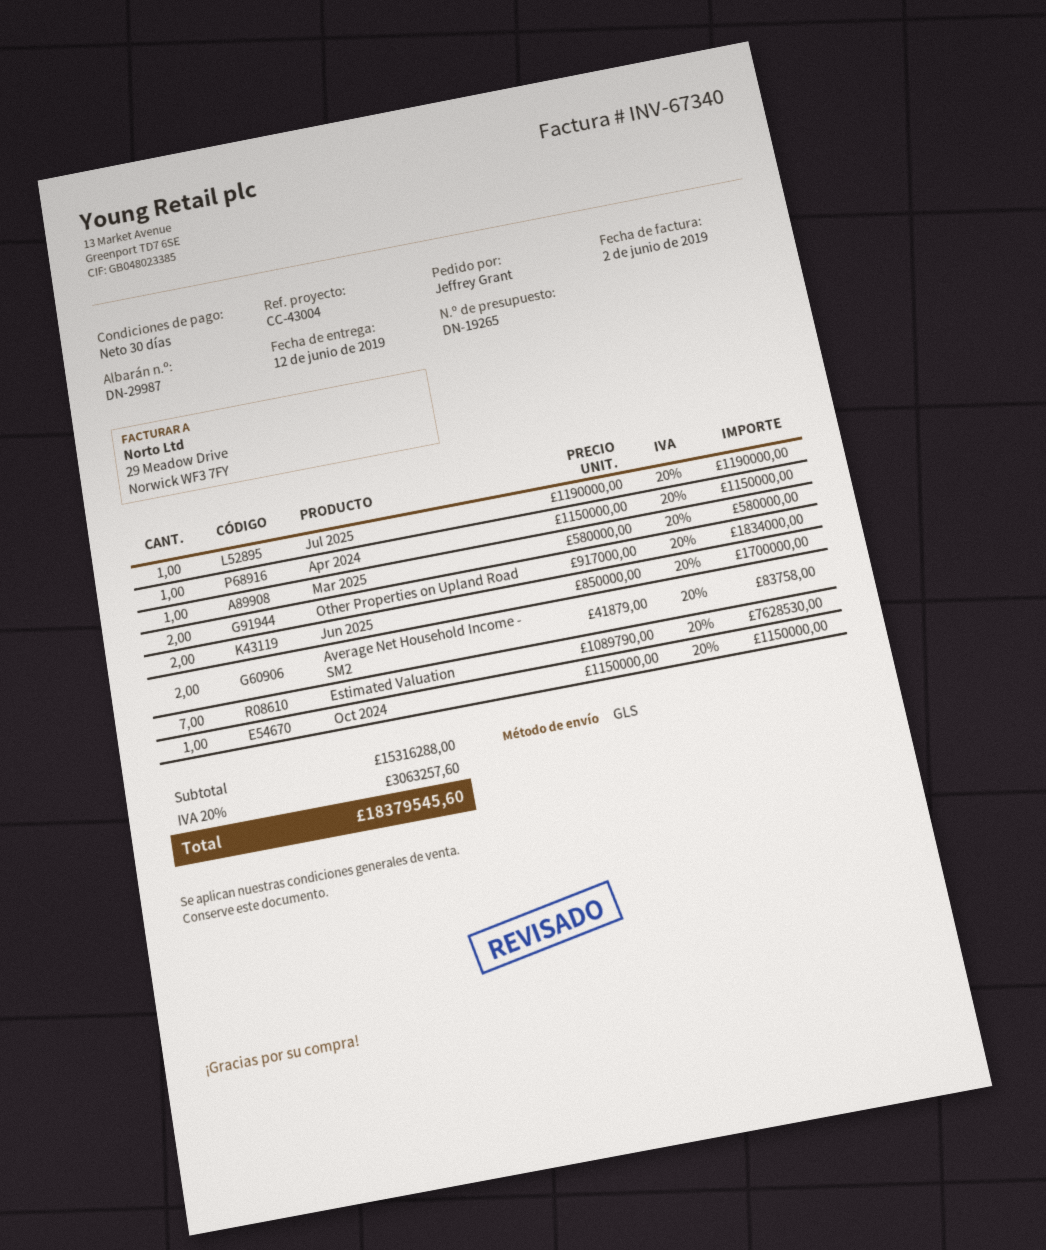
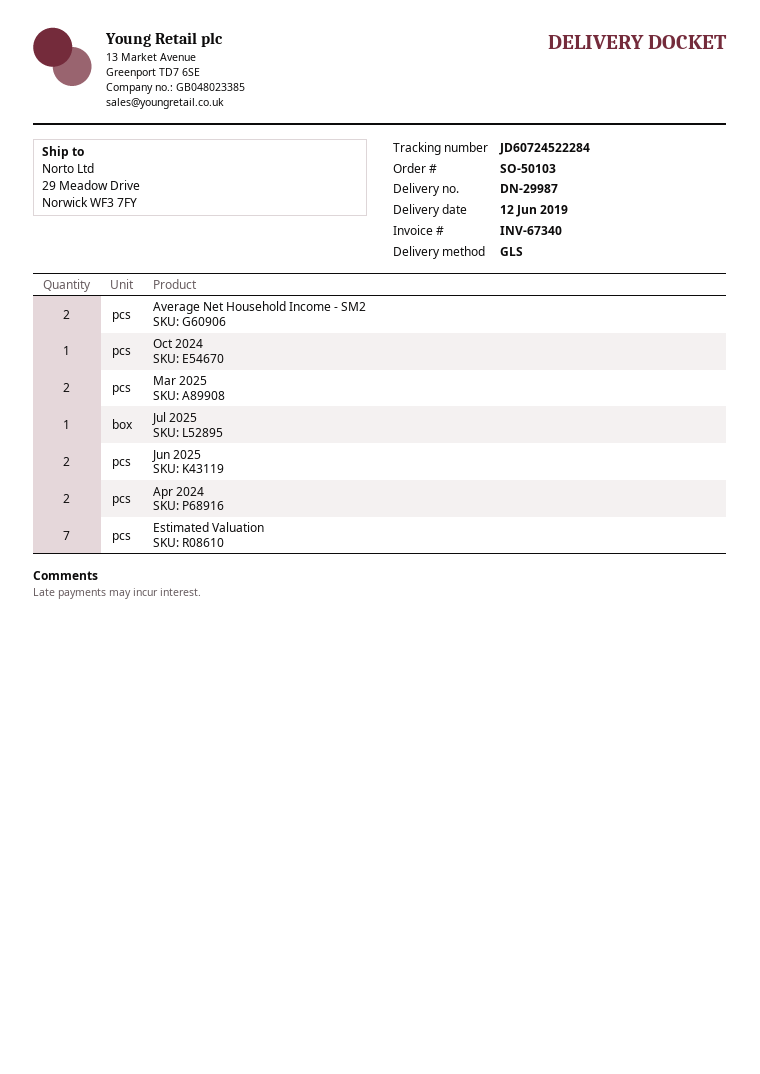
Apr 2024: 1 -> 2
Mar 2025: 1 -> 2
Other Properties on Upland Road: 2 -> none

